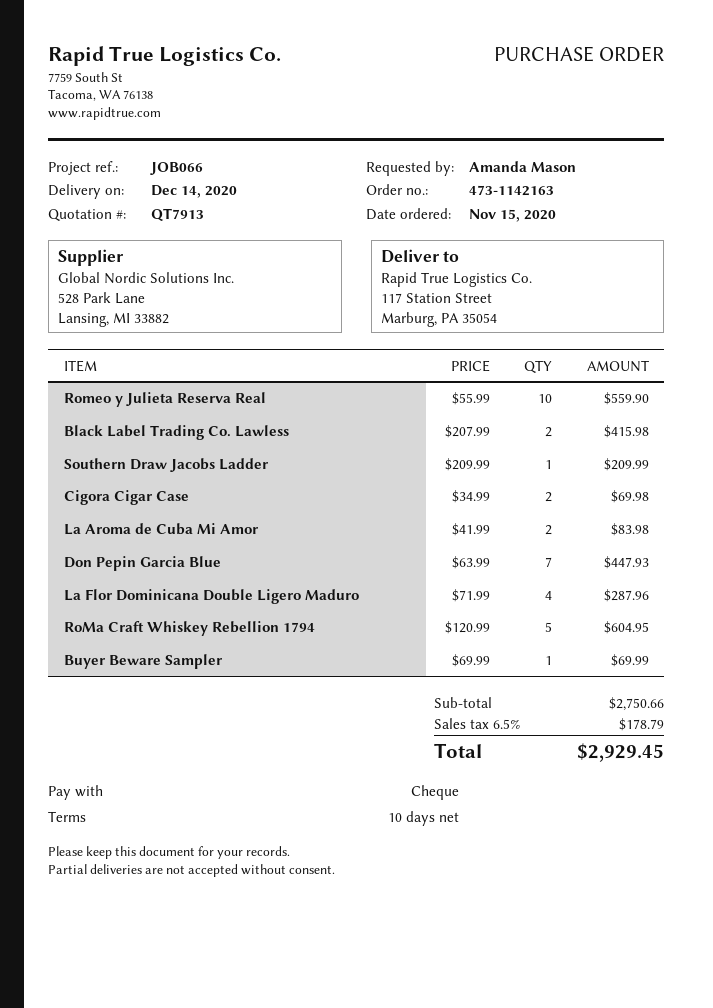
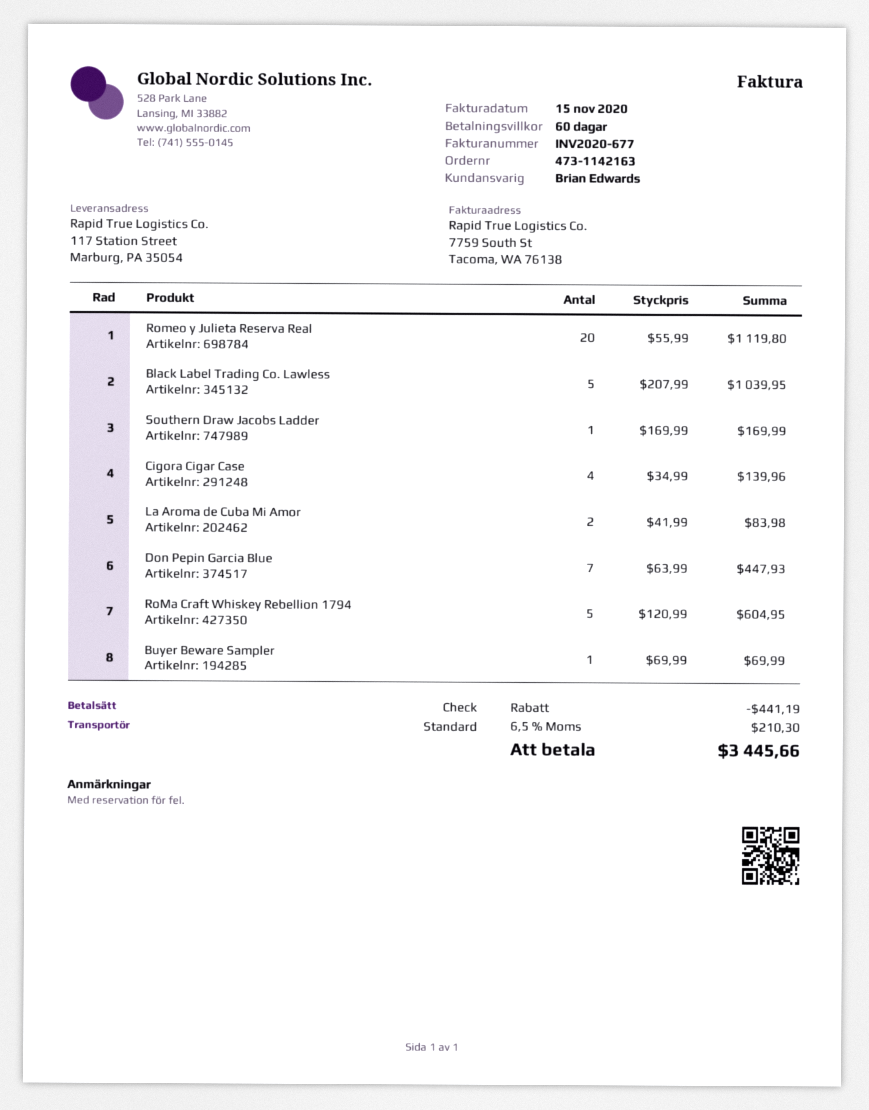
payment terms: 10 days -> 60 days
Romeo y Julieta Reserva Real: 10 x 55.99 = 559.90 -> 20 x 55.99 = 1119.80
Black Label Trading Co. Lawless: 2 x 207.99 = 415.98 -> 5 x 207.99 = 1039.95
Southern Draw Jacobs Ladder: 1 x 209.99 = 209.99 -> 1 x 169.99 = 169.99
Cigora Cigar Case: 2 x 34.99 = 69.98 -> 4 x 34.99 = 139.96
La Flor Dominicana Double Ligero Maduro: 4 x 71.99 = 287.96 -> none
discount: none -> 441.19
tax: 6.5% = 178.79 -> 6.5% = 210.30
total: 2929.45 -> 3445.66

